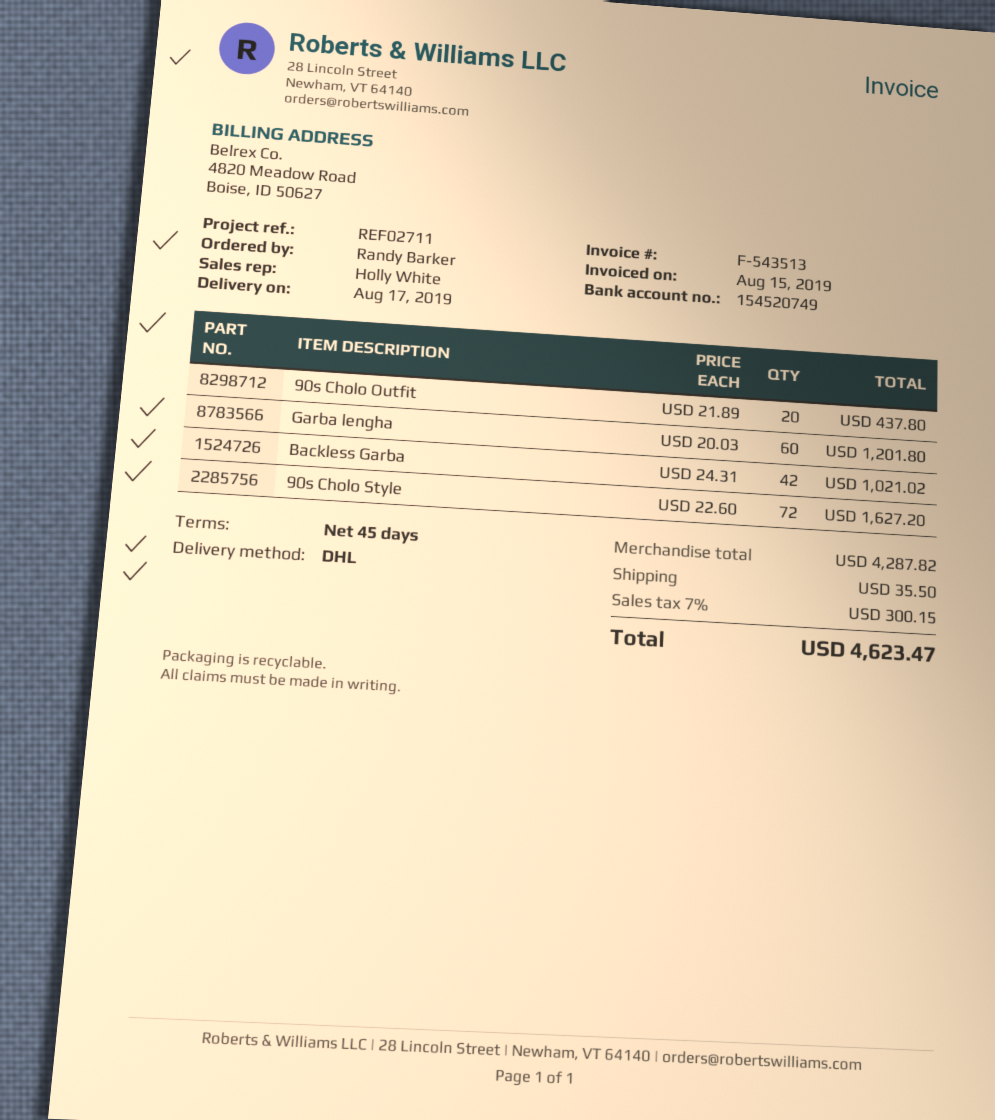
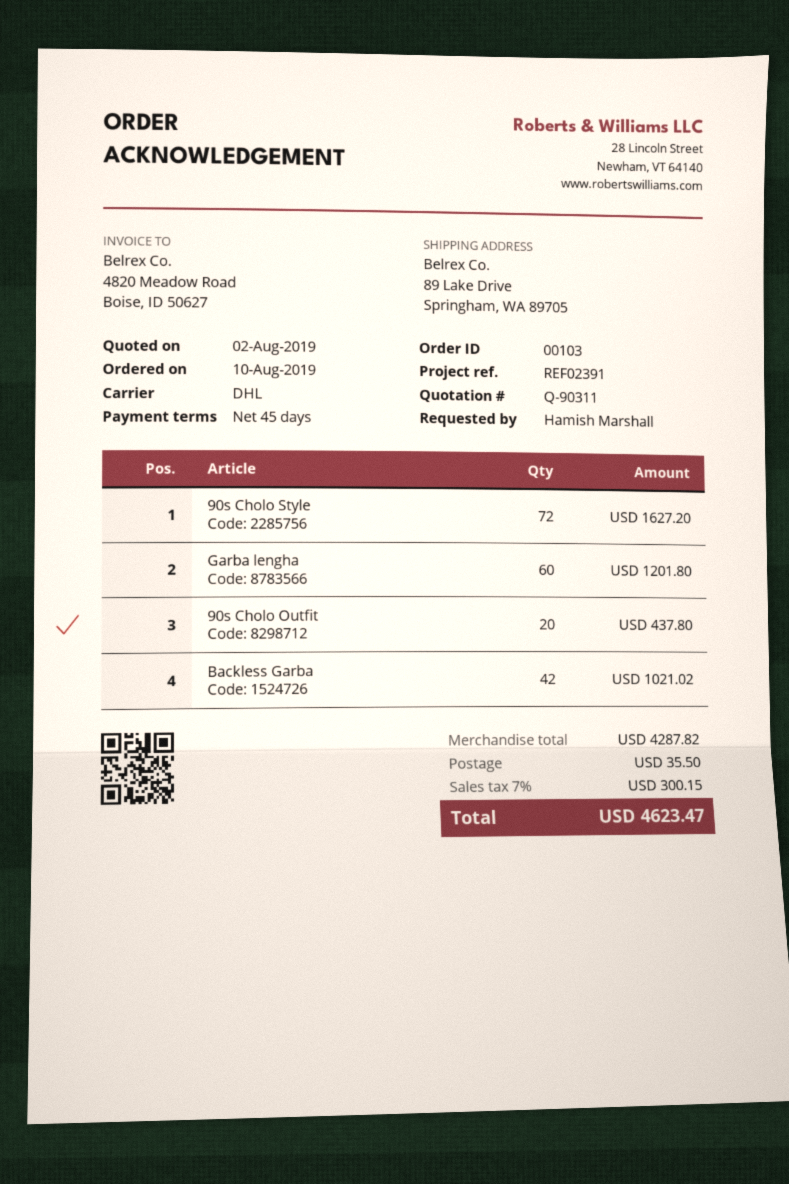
reference: REF02711 -> REF02391
ordered by: Randy Barker -> Hamish Marshall

